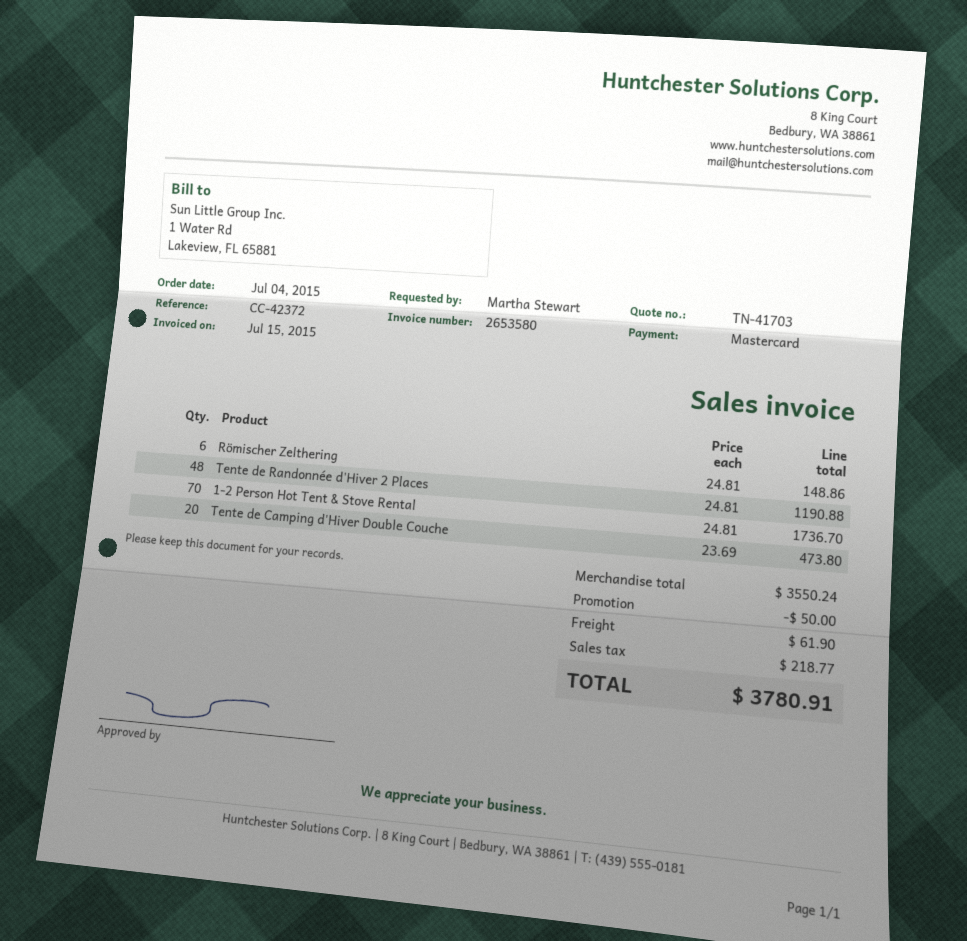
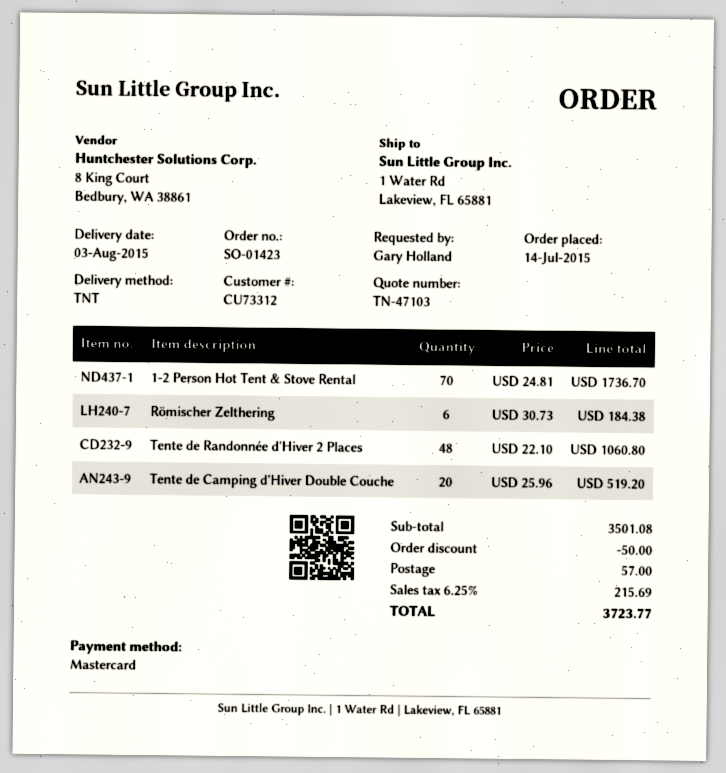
quote number: TN-41703 -> TN-47103
order date: 2015-07-04 -> 2015-07-14
ordered by: Martha Stewart -> Gary Holland
Römischer Zelthering: 6 x 24.81 = 148.86 -> 6 x 30.73 = 184.38
Tente de Randonnée d'Hiver 2 Places: 48 x 24.81 = 1190.88 -> 48 x 22.10 = 1060.80
Tente de Camping d'Hiver Double Couche: 20 x 23.69 = 473.80 -> 20 x 25.96 = 519.20
subtotal: 3550.24 -> 3501.08
shipping: 61.90 -> 57.00
tax: 218.77 -> 215.69
total: 3780.91 -> 3723.77

